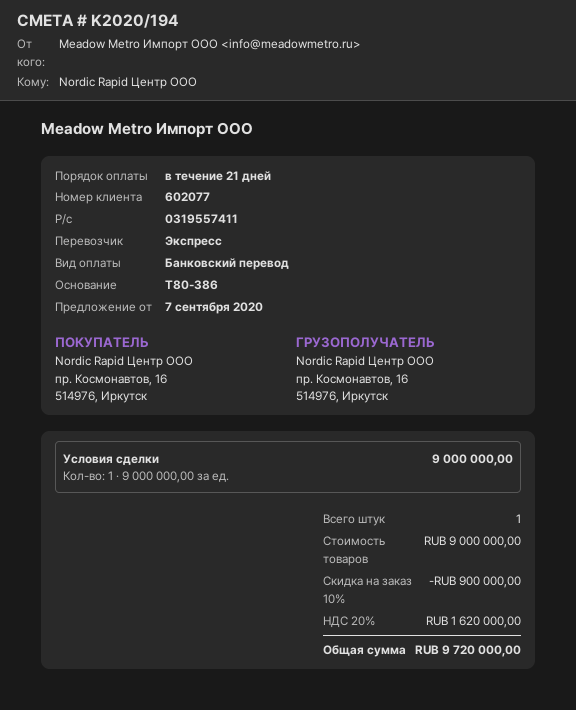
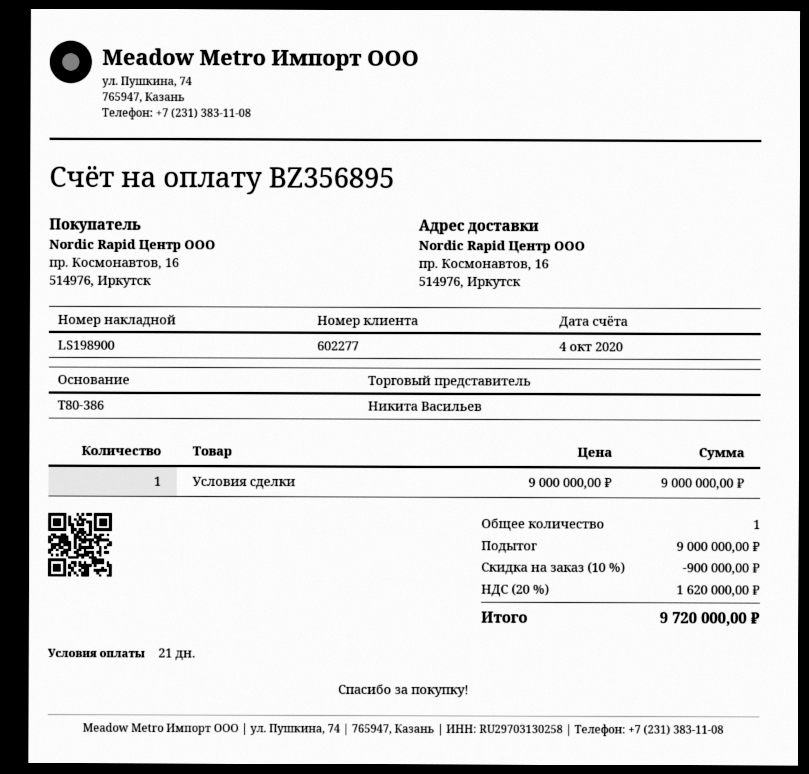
customer number: 602077 -> 602277

